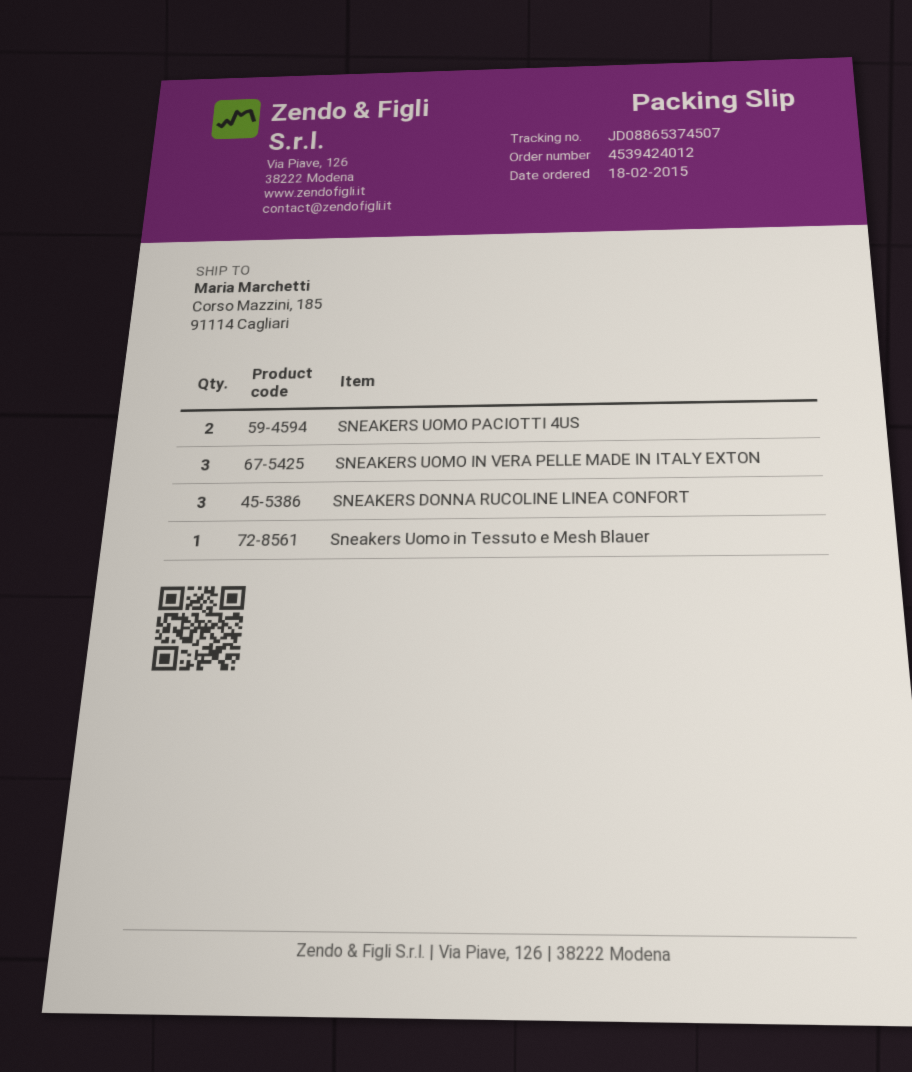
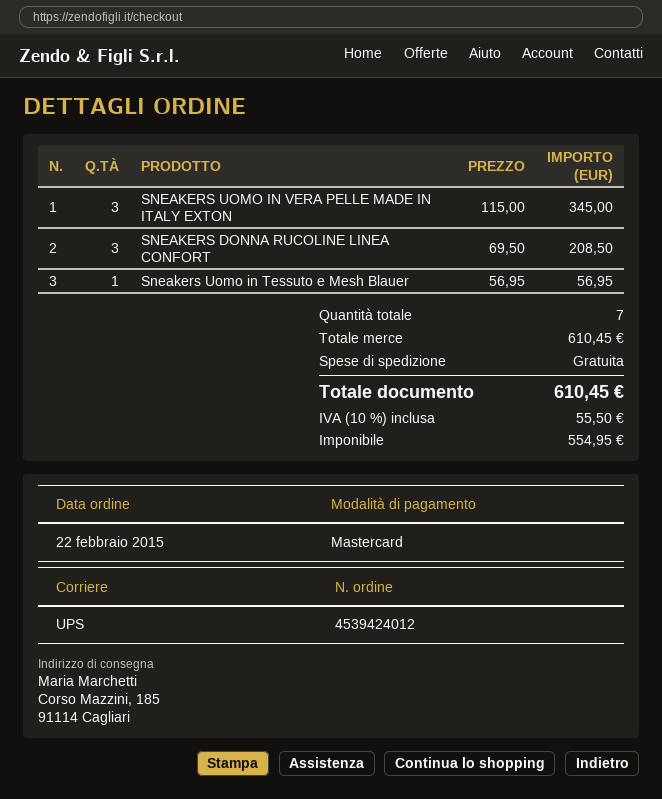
order date: 2015-02-18 -> 2015-02-22
SNEAKERS UOMO PACIOTTI 4US: 2 -> none

